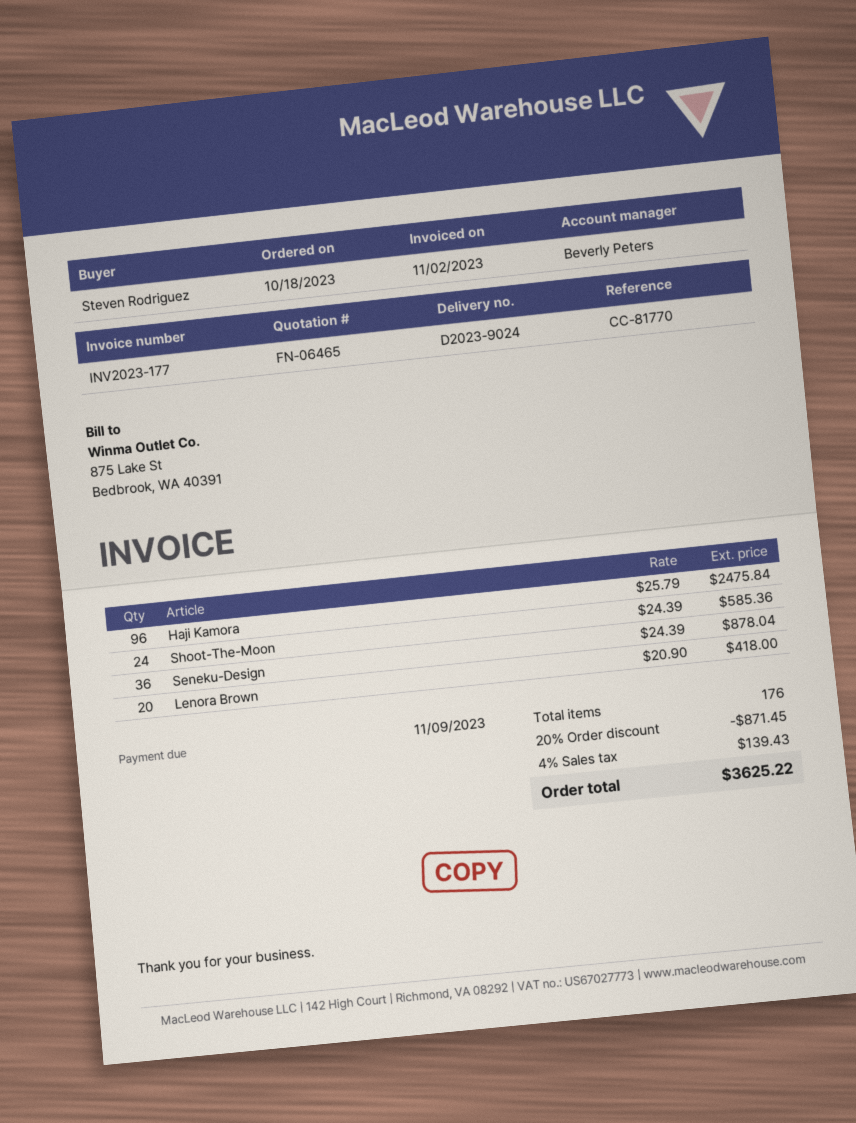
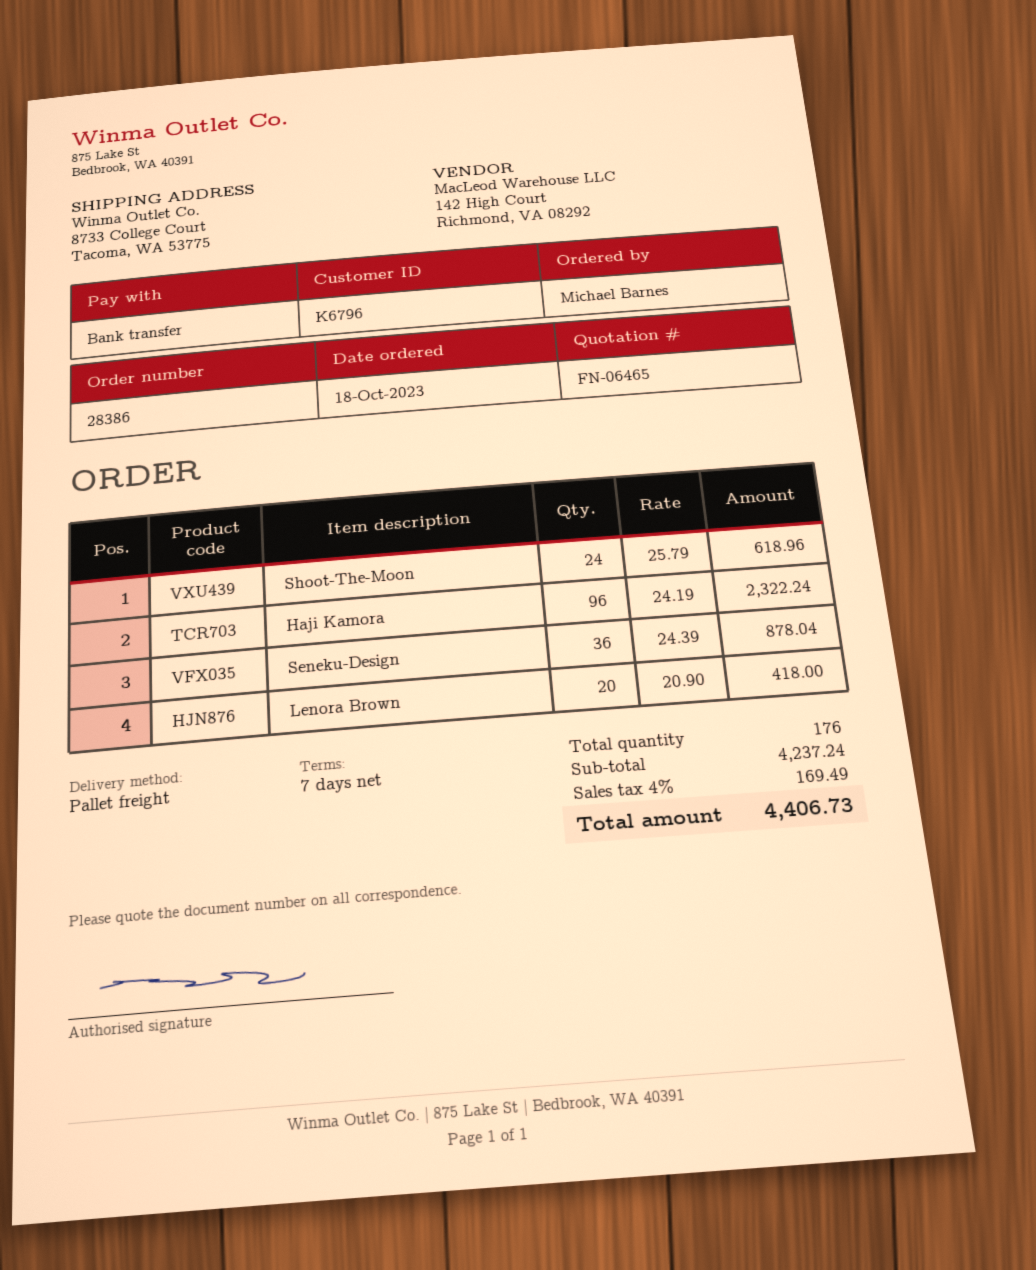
ordered by: Steven Rodriguez -> Michael Barnes
Haji Kamora: 96 x 25.79 = 2475.84 -> 96 x 24.19 = 2322.24
Shoot-The-Moon: 24 x 24.39 = 585.36 -> 24 x 25.79 = 618.96
discount: 20% = 871.45 -> none
tax: 4% = 139.43 -> 4% = 169.49
total: 3625.22 -> 4406.73

